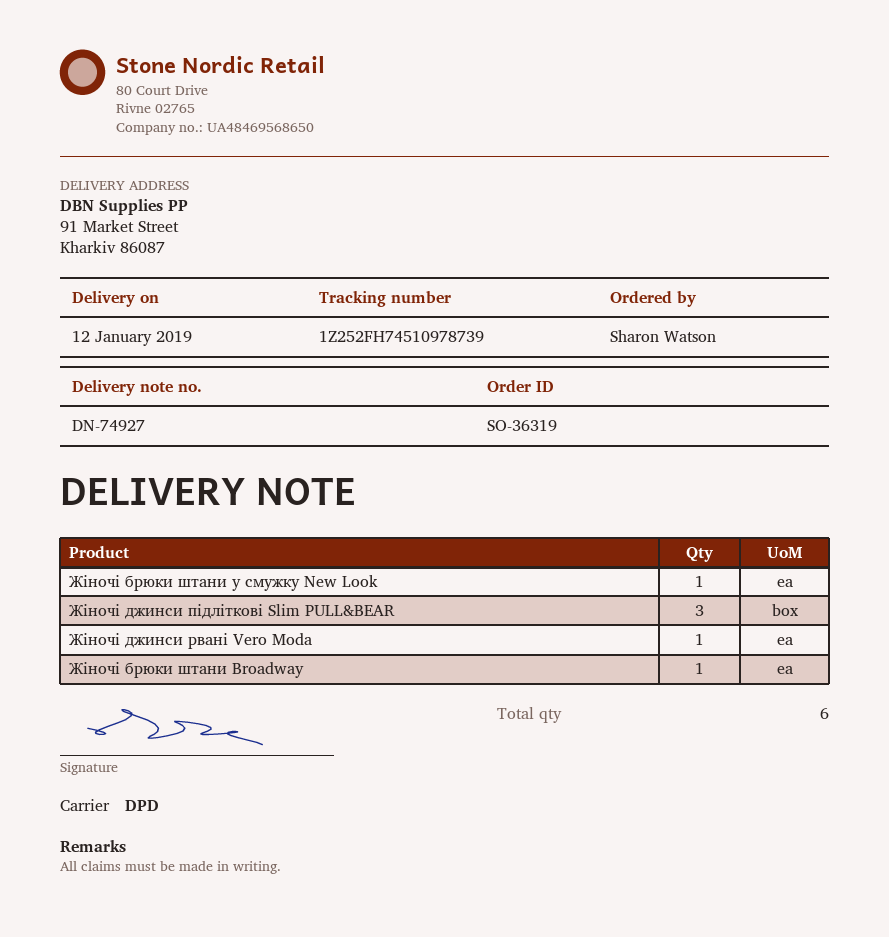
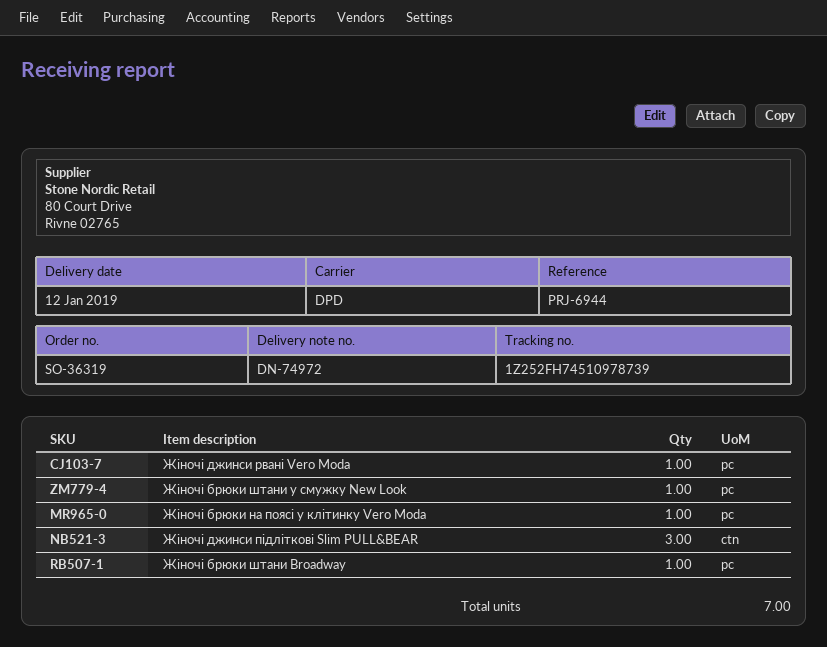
delivery note number: DN-74927 -> DN-74972
Жіночі брюки на поясі у клітинку Vero Moda: none -> 1
total quantity: 6 -> 7

